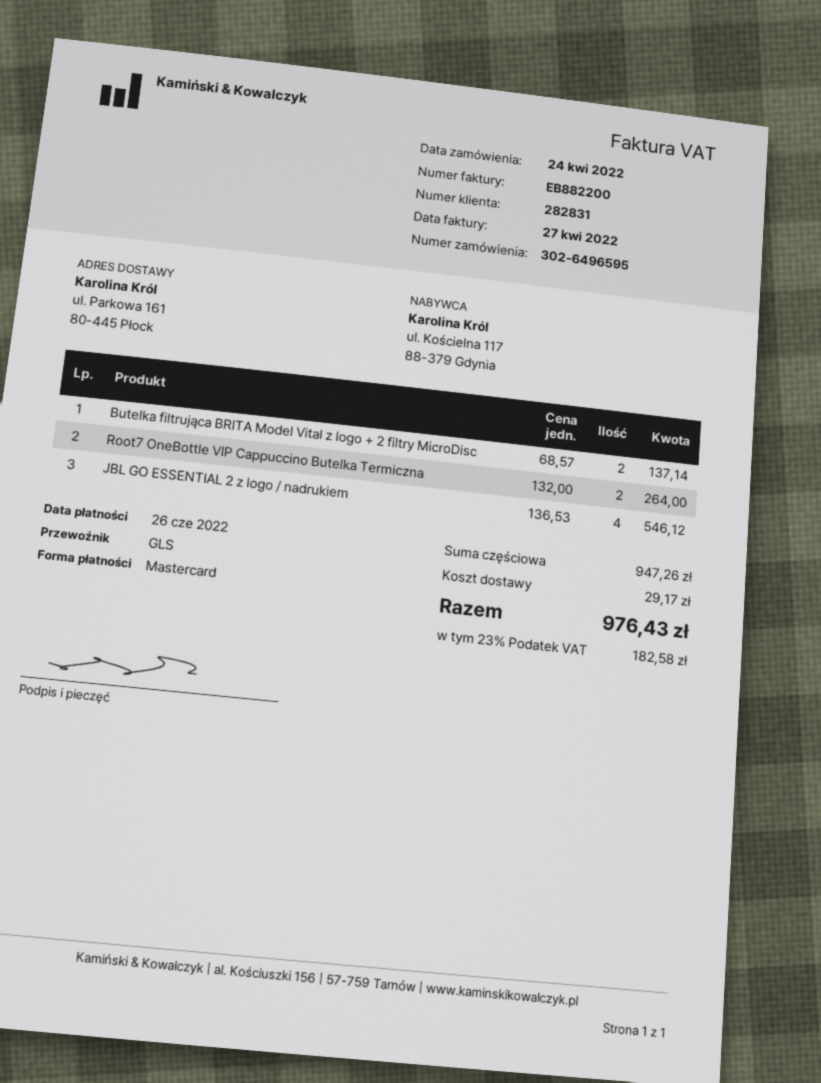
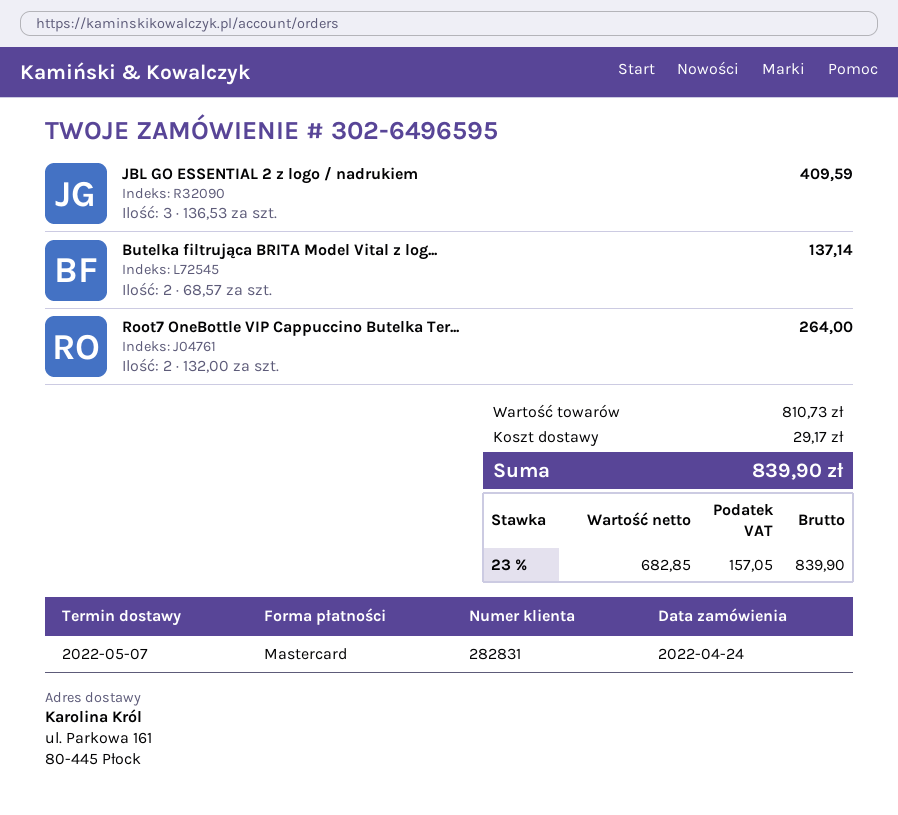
JBL GO ESSENTIAL 2 z logo / nadrukiem: 4 x 136.53 = 546.12 -> 3 x 136.53 = 409.59
subtotal: 947.26 -> 810.73
tax: 23% = 182.58 -> 23% = 157.05
total: 976.43 -> 839.90

